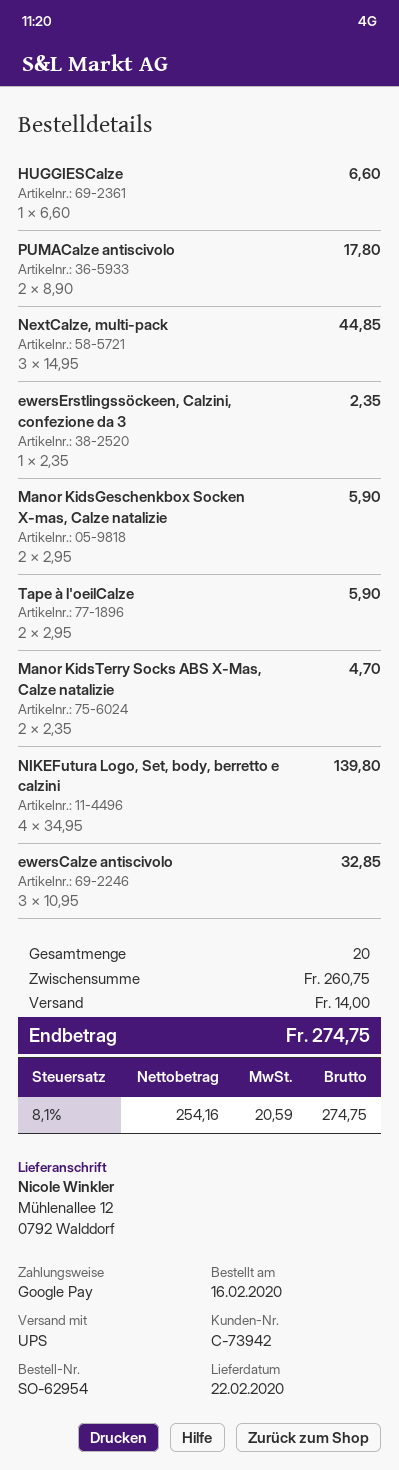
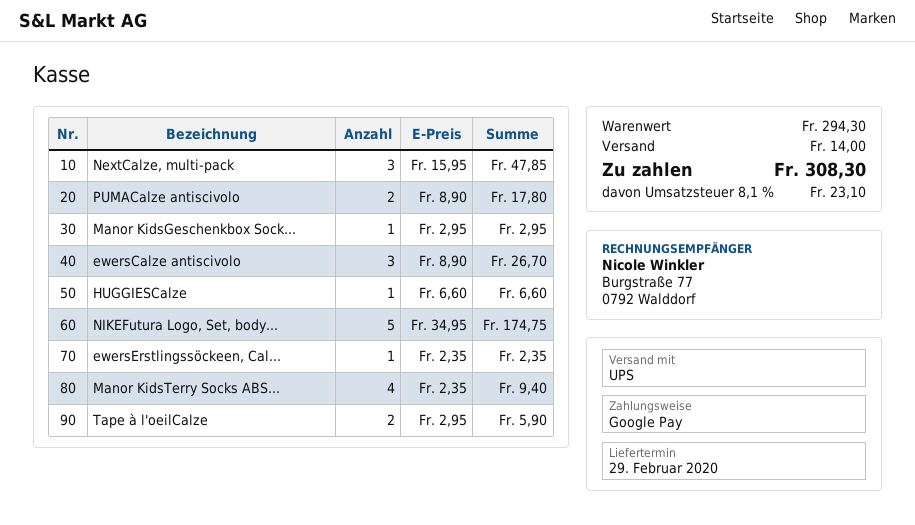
delivery date: 2020-02-22 -> 2020-02-29
NextCalze, multi-pack: 3 x 14.95 = 44.85 -> 3 x 15.95 = 47.85
Manor KidsGeschenkbox Socken X-mas, Calze natalizie: 2 x 2.95 = 5.90 -> 1 x 2.95 = 2.95
Manor KidsTerry Socks ABS X-Mas, Calze natalizie: 2 x 2.35 = 4.70 -> 4 x 2.35 = 9.40
NIKEFutura Logo, Set, body, berretto e calzini: 4 x 34.95 = 139.80 -> 5 x 34.95 = 174.75
ewersCalze antiscivolo: 3 x 10.95 = 32.85 -> 3 x 8.90 = 26.70
subtotal: 260.75 -> 294.30
tax: 8.1% = 20.59 -> 8.1% = 23.10
total: 274.75 -> 308.30

